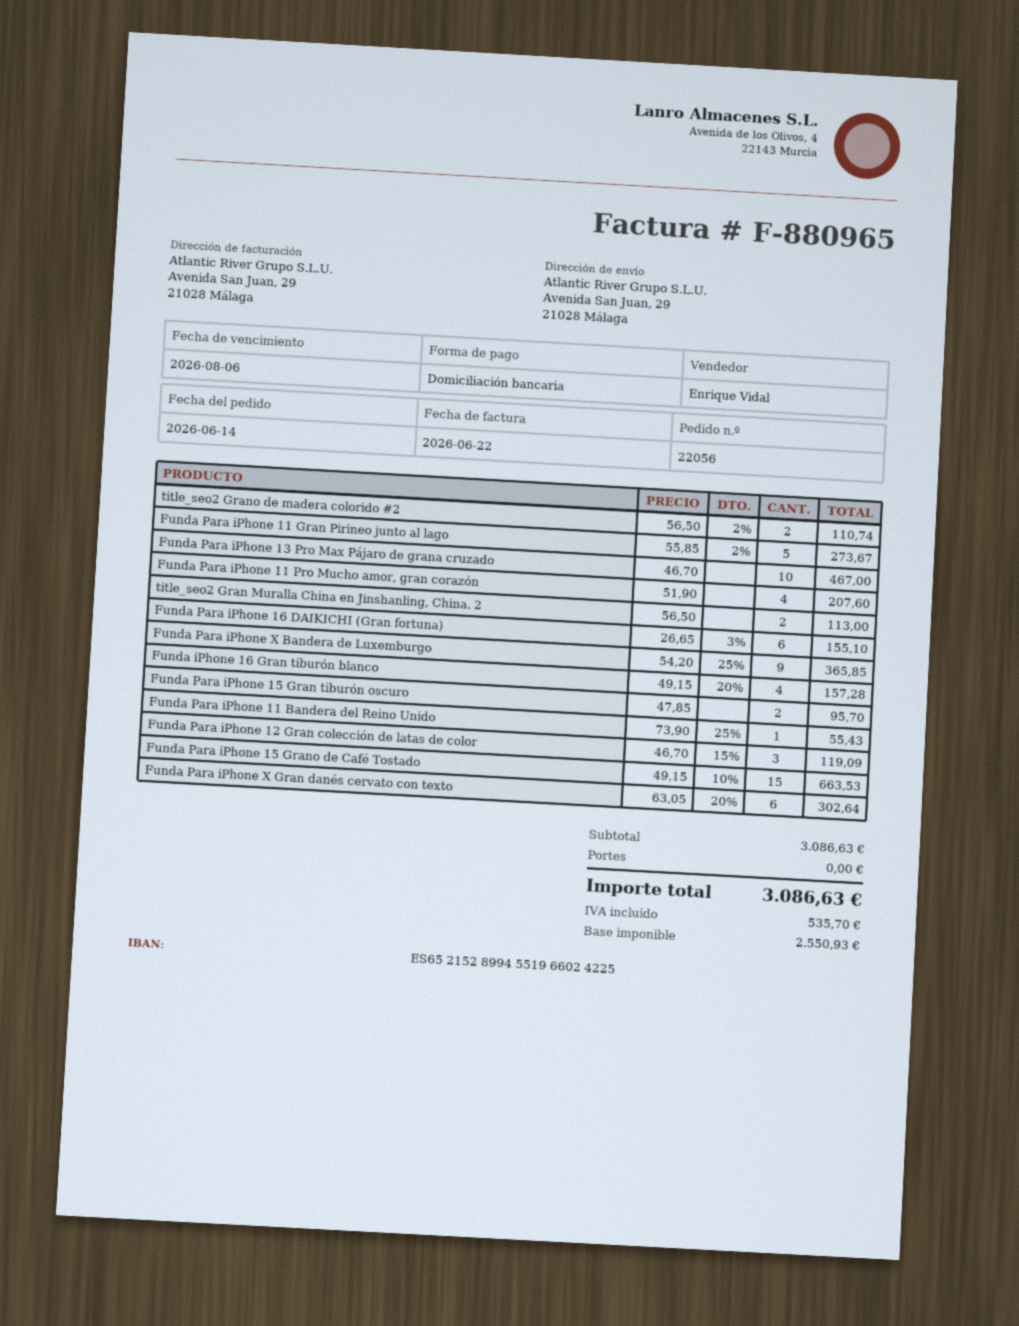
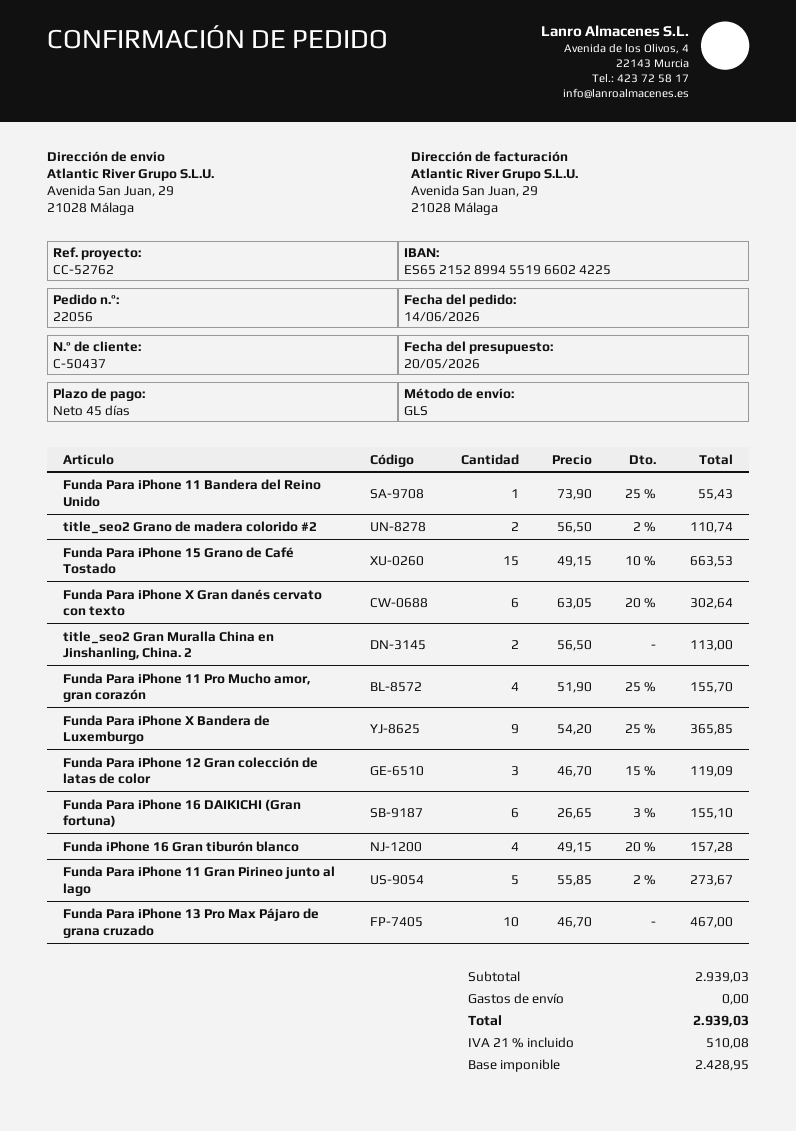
Funda Para iPhone 11 Pro Mucho amor, gran corazón: 4 x 51.90 = 207.60 -> 4 x 51.90 - 25% = 155.70
Funda Para iPhone 15 Gran tiburón oscuro: 2 x 47.85 = 95.70 -> none
subtotal: 3086.63 -> 2939.03
net: 2550.93 -> 2428.95
tax: 535.70 -> 510.08
total: 3086.63 -> 2939.03

